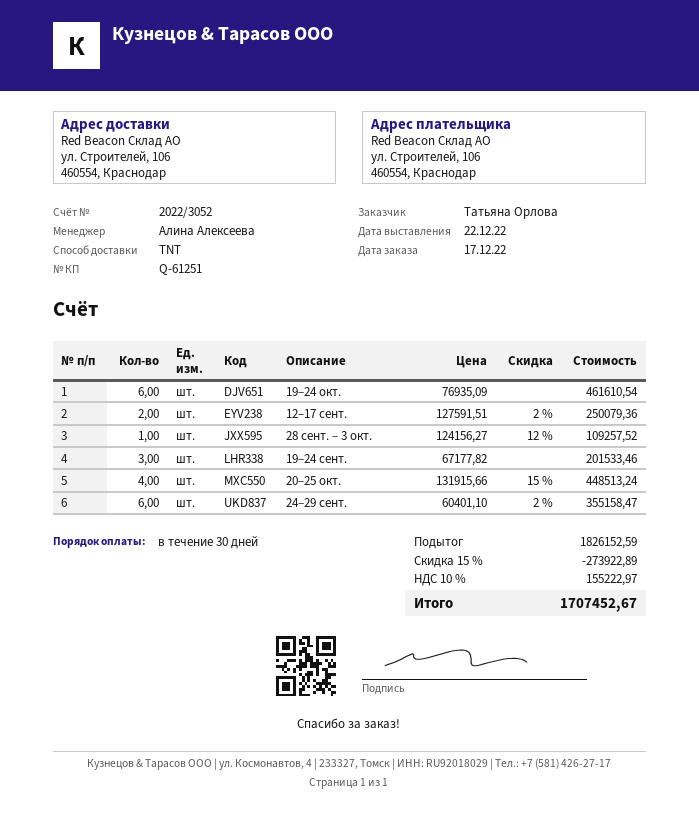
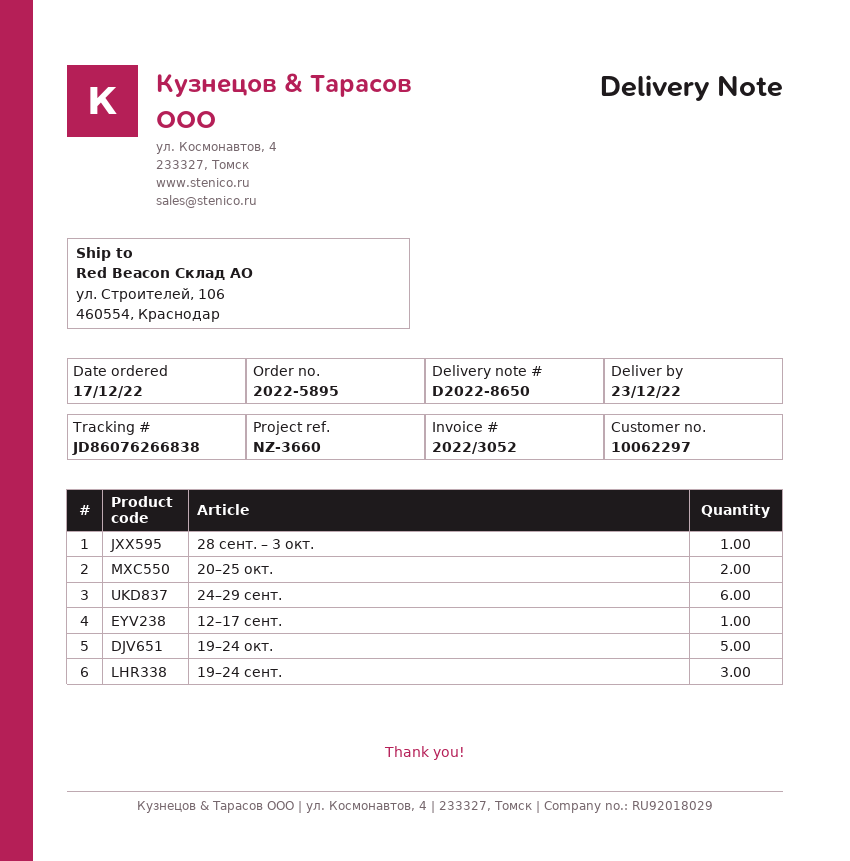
19–24 окт.: 6 -> 5
12–17 сент.: 2 -> 1
20–25 окт.: 4 -> 2

